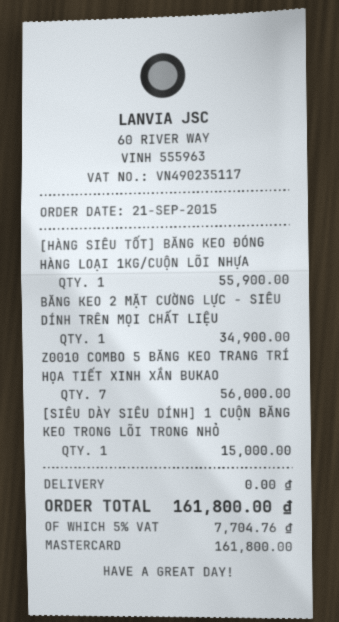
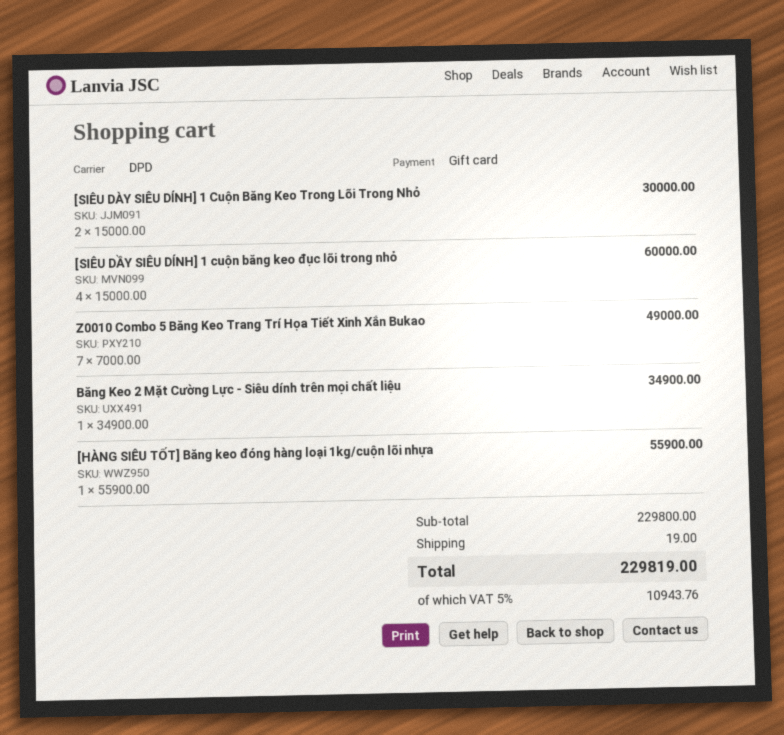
payment method: Mastercard -> gift card
Z0010 COMBO 5 BĂNG KEO TRANG TRÍ HỌA TIẾT XINH XẮN BUKAO: 7 for 56000.00 -> 7 for 49000.00
[SIÊU DÀY SIÊU DÍNH] 1 CUỘN BĂNG KEO TRONG LÕI TRONG NHỎ: 1 for 15000.00 -> 2 for 30000.00
[SIÊU DẦY SIÊU DÍNH] 1 cuộn băng keo đục lõi trong nhỏ: none -> 4 for 60000.00
shipping: 0.00 -> 19.00
tax: 5% = 7704.76 -> 5% = 10943.76
total: 161800.00 -> 229819.00

